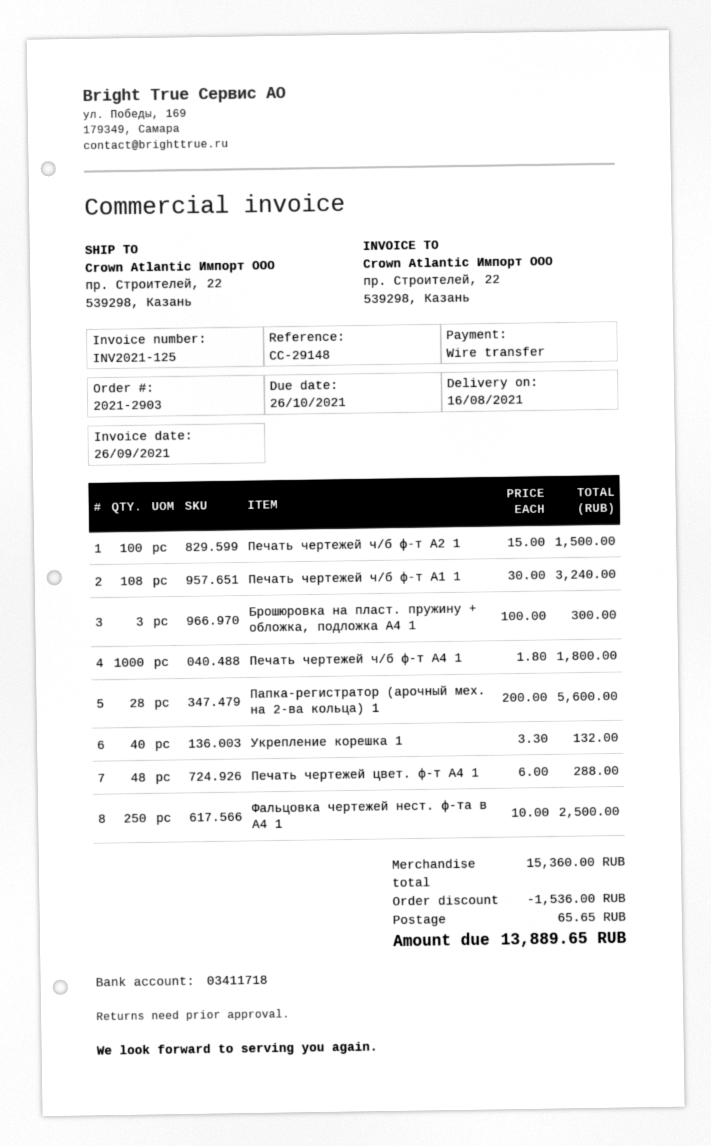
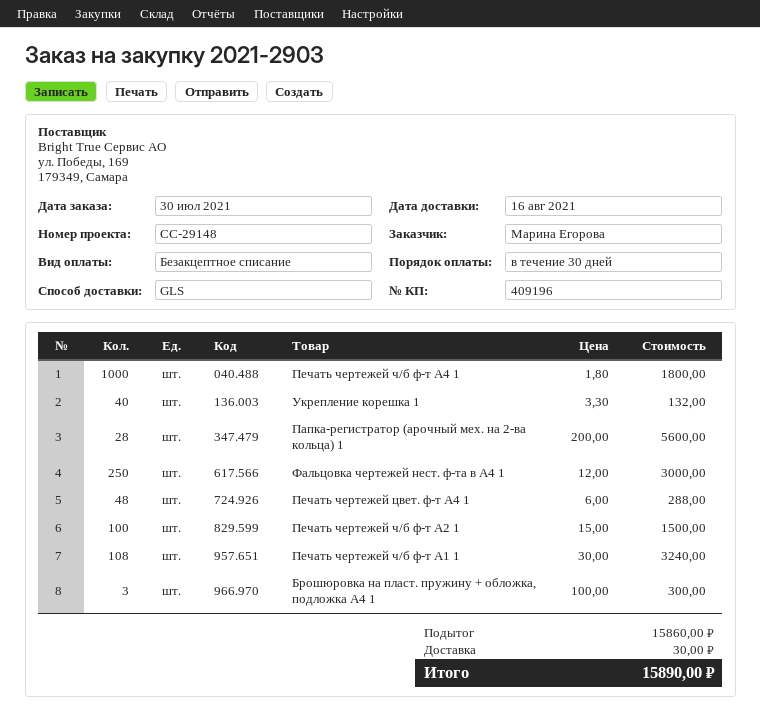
payment method: bank transfer -> direct debit
Фальцовка чертежей нест. ф-та в А4 1: 250 x 10.00 = 2500.00 -> 250 x 12.00 = 3000.00
subtotal: 15360.00 -> 15860.00
discount: 1536.00 -> none
shipping: 65.65 -> 30.00
total: 13889.65 -> 15890.00

